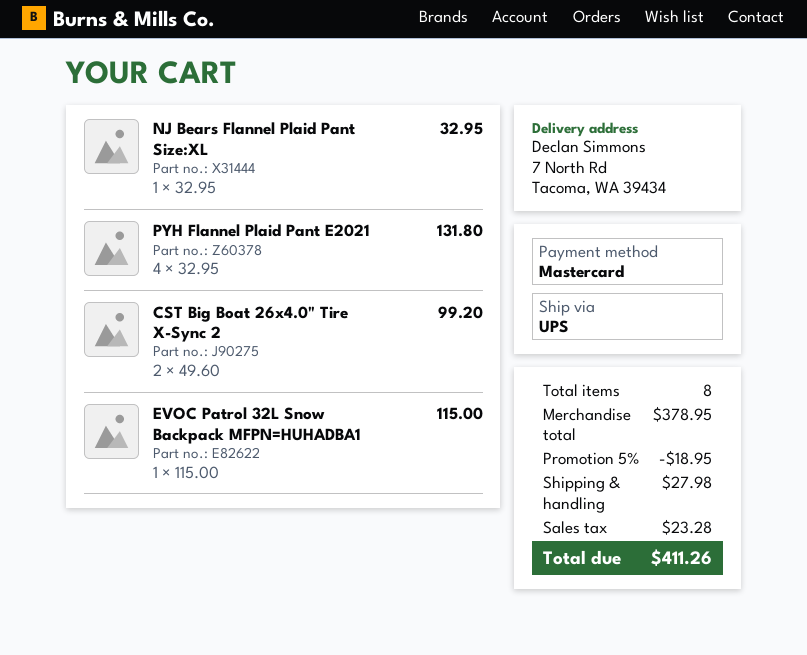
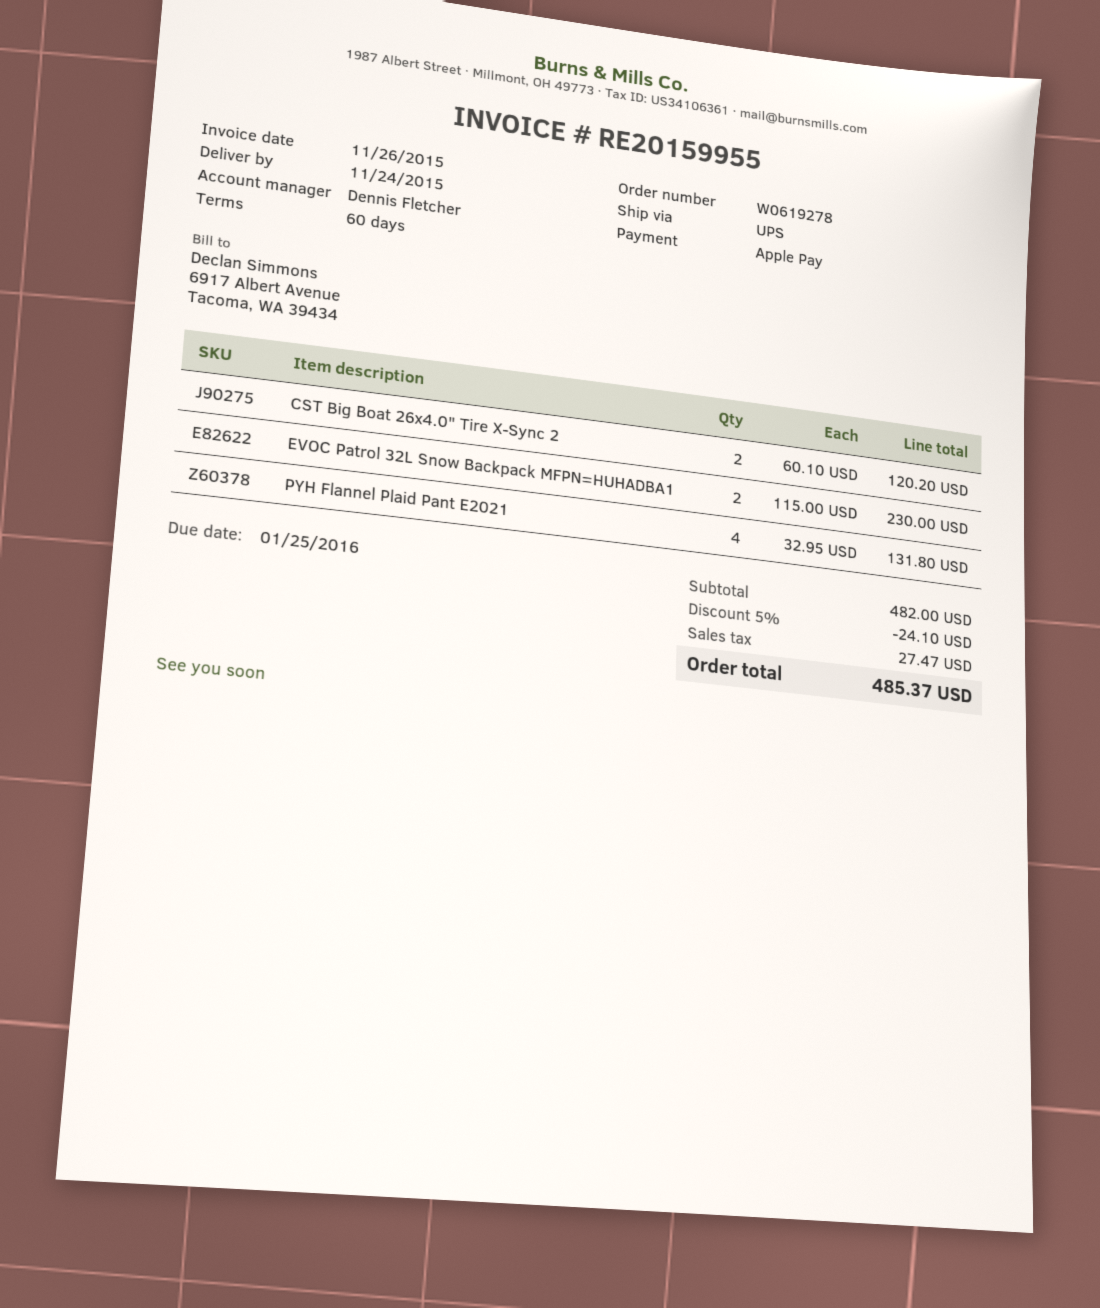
payment method: Mastercard -> Apple Pay
NJ Bears Flannel Plaid Pant Size:XL: 1 x 32.95 = 32.95 -> none
CST Big Boat 26x4.0" Tire X-Sync 2: 2 x 49.60 = 99.20 -> 2 x 60.10 = 120.20
EVOC Patrol 32L Snow Backpack MFPN=HUHADBA1: 1 x 115.00 = 115.00 -> 2 x 115.00 = 230.00
subtotal: 378.95 -> 482.00
discount: 5% = 18.95 -> 5% = 24.10
shipping: 27.98 -> none
tax: 23.28 -> 27.47
total: 411.26 -> 485.37

